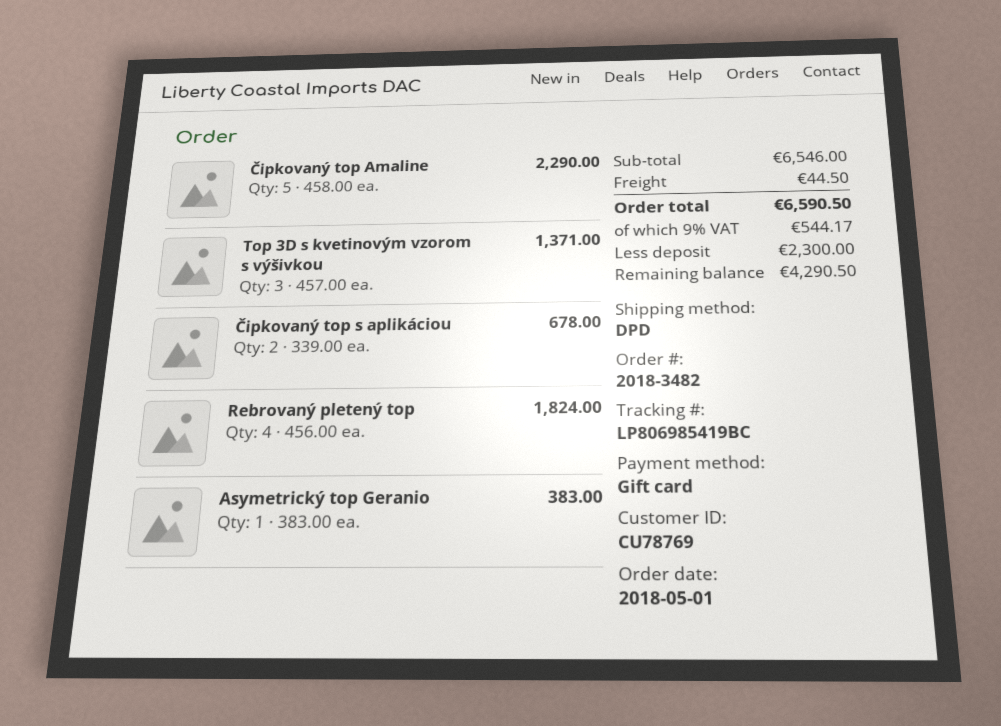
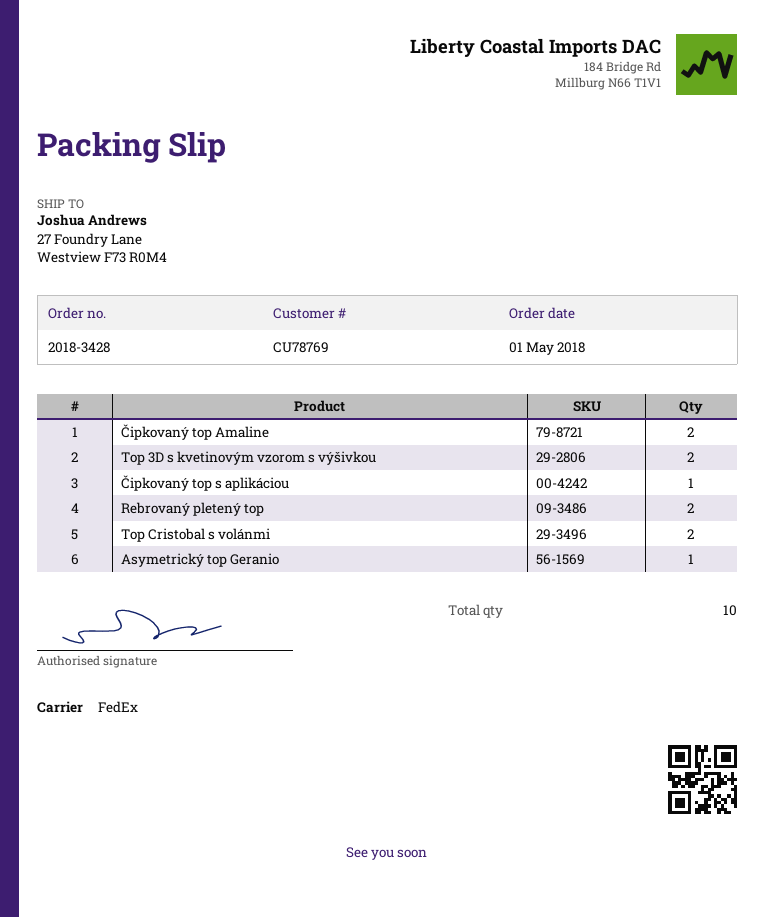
order number: 2018-3482 -> 2018-3428
shipping method: DPD -> FedEx
Čipkovaný top Amaline: 5 -> 2
Top 3D s kvetinovým vzorom s výšivkou: 3 -> 2
Čipkovaný top s aplikáciou: 2 -> 1
Rebrovaný pletený top: 4 -> 2
Top Cristobal s volánmi: none -> 2

